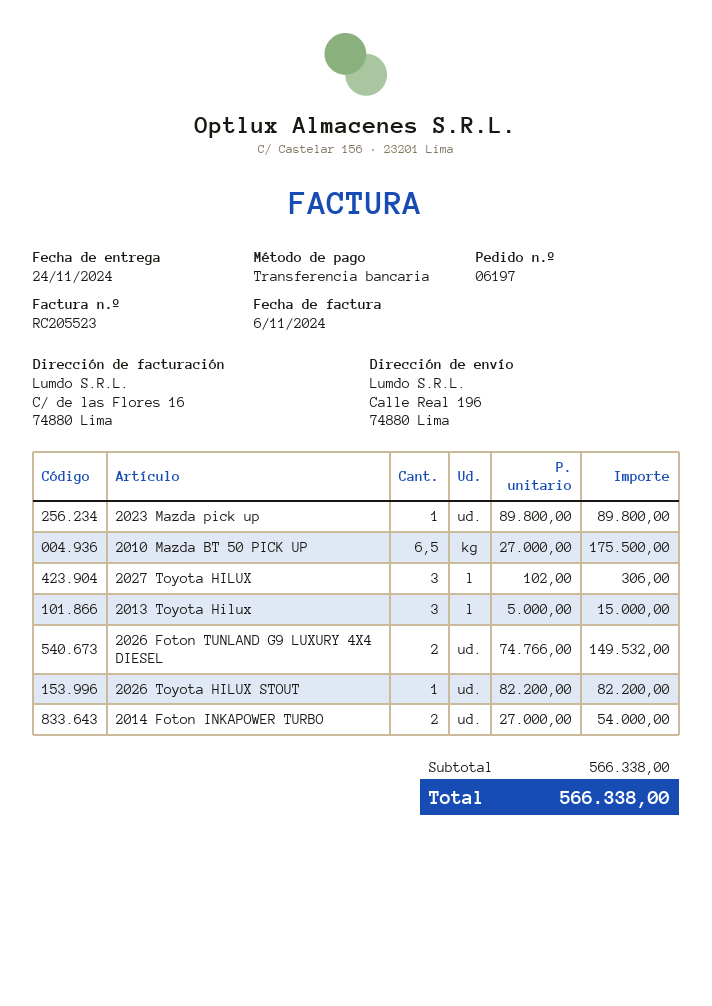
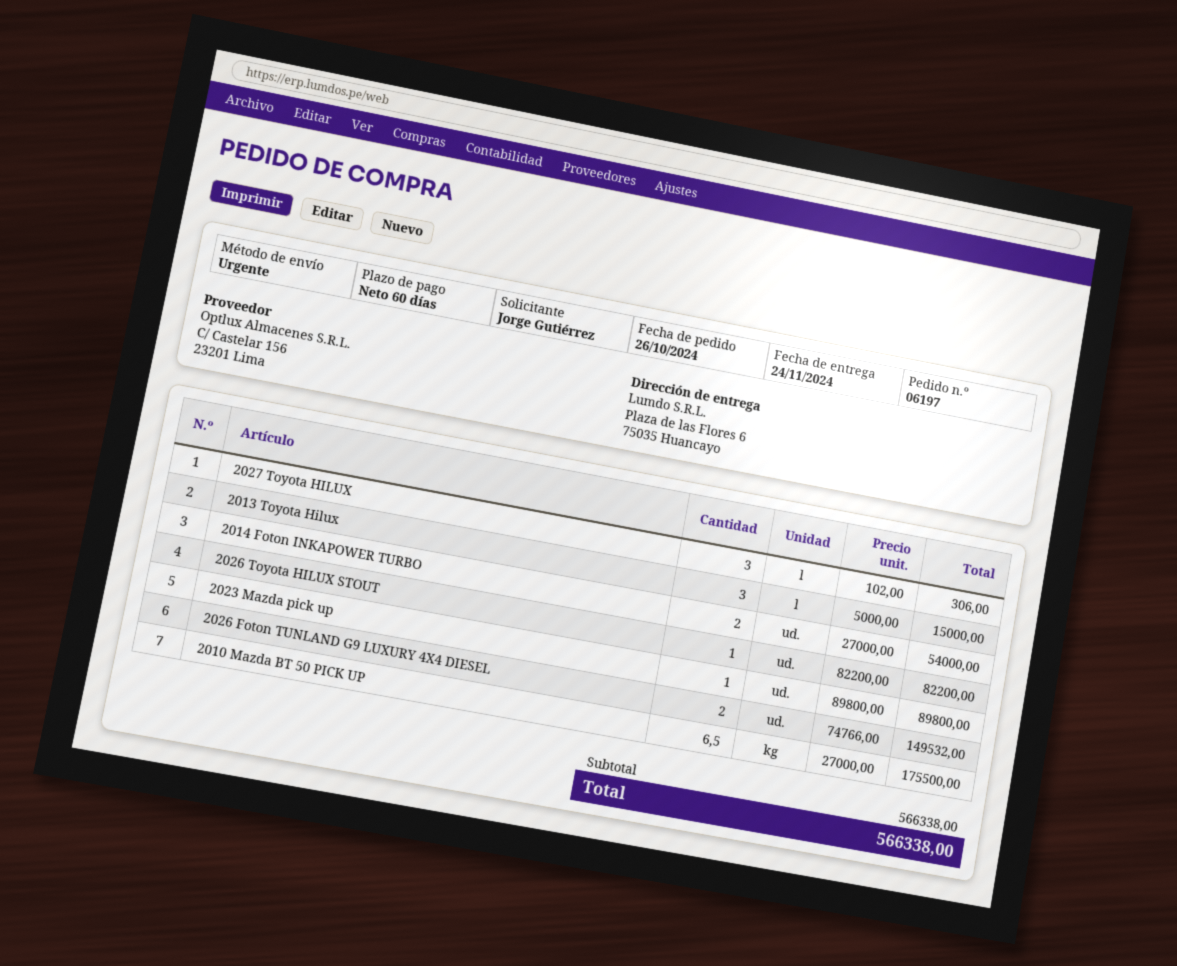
ship to: Calle Real 196, 74880 Lima -> Plaza de las Flores 6, 75035 Huancayo

